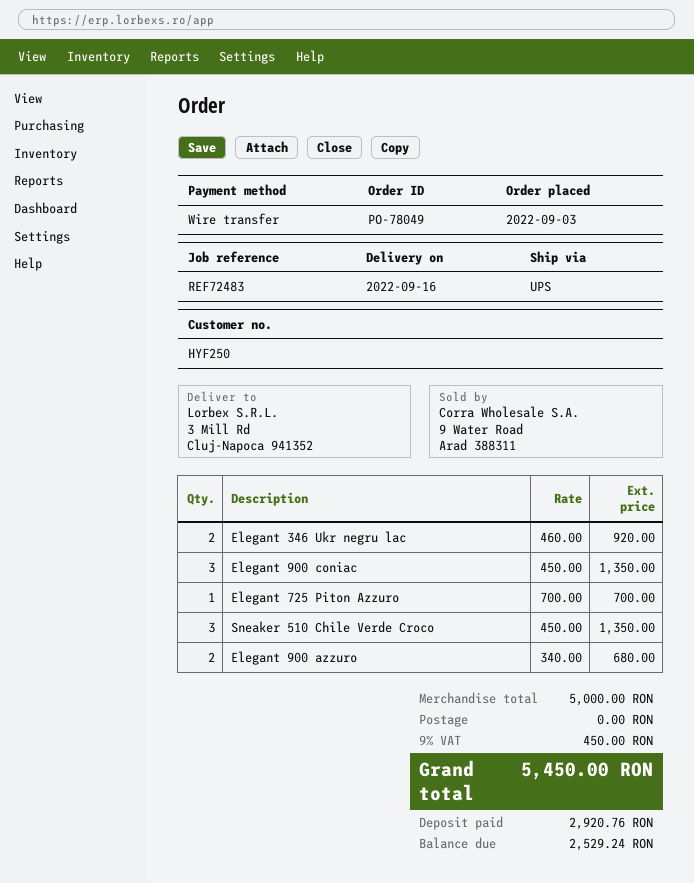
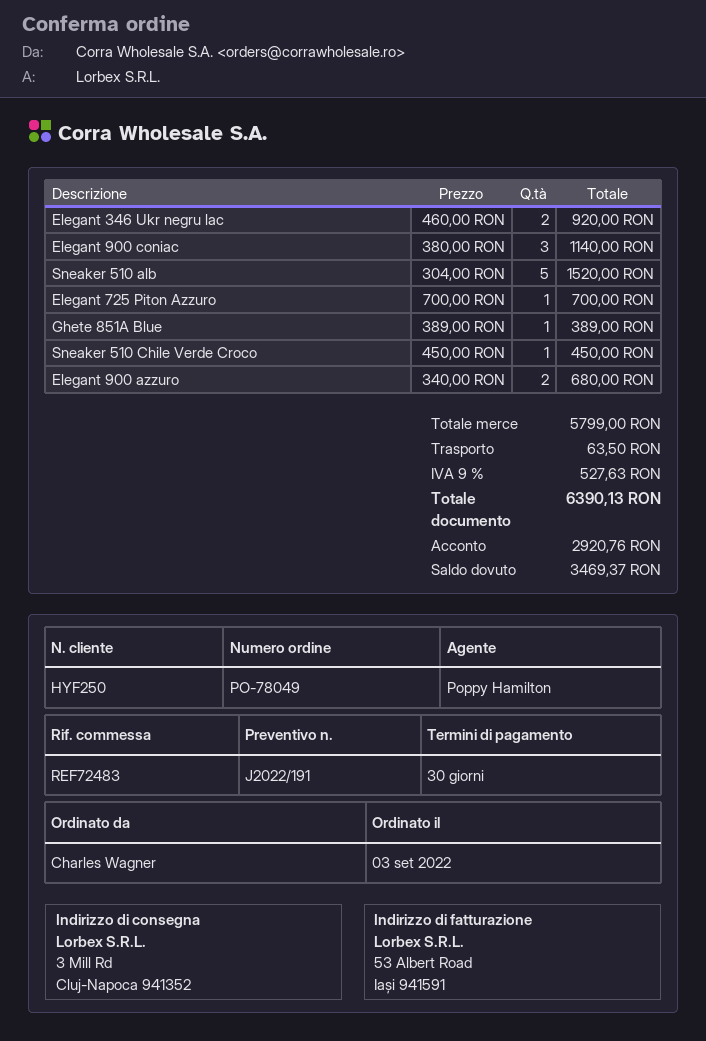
Elegant 900 coniac: 3 x 450.00 = 1350.00 -> 3 x 380.00 = 1140.00
Sneaker 510 Chile Verde Croco: 3 x 450.00 = 1350.00 -> 1 x 450.00 = 450.00
Sneaker 510 alb: none -> 5 x 304.00 = 1520.00
Ghete 851A Blue: none -> 1 x 389.00 = 389.00
subtotal: 5000.00 -> 5799.00
shipping: 0.00 -> 63.50
tax: 9% = 450.00 -> 9% = 527.63
total: 5450.00 -> 6390.13
balance: 2529.24 -> 3469.37

